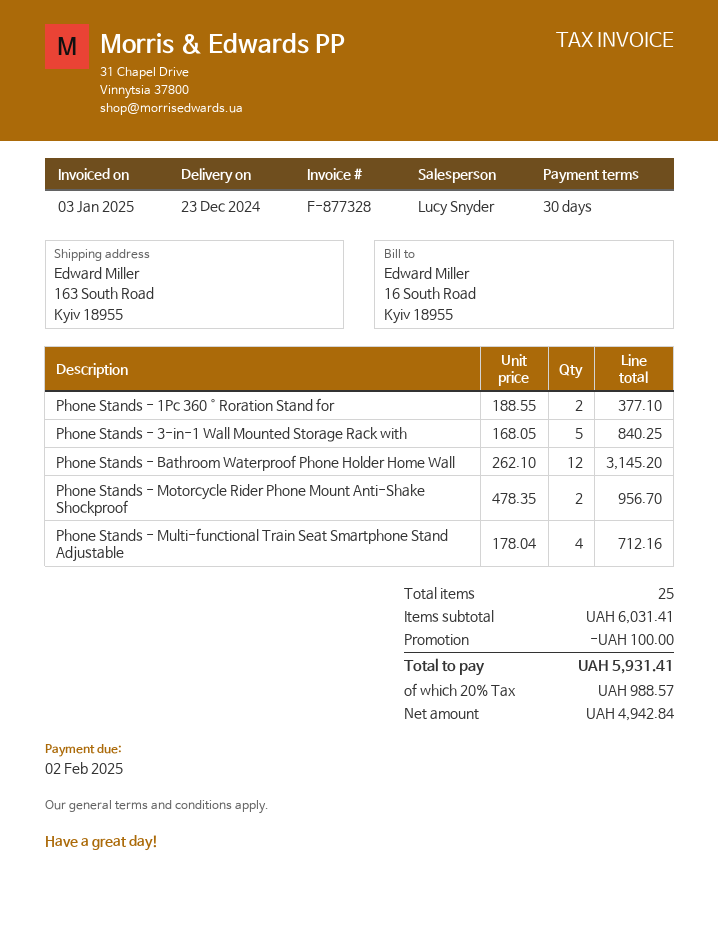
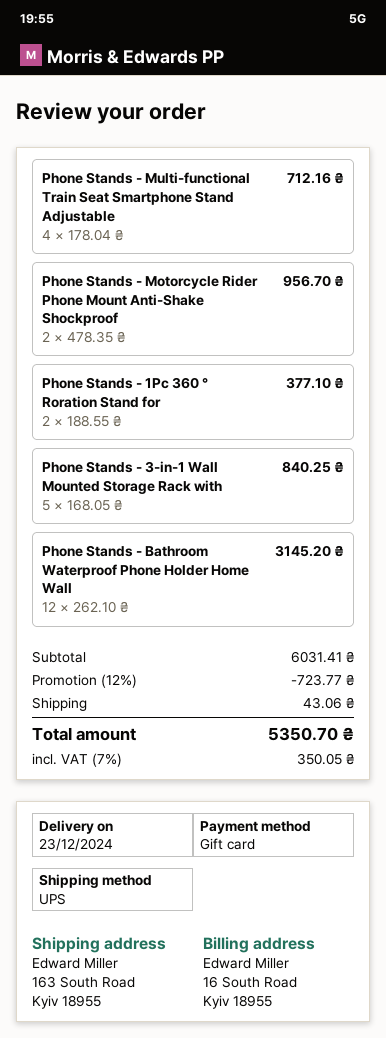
discount: 100.00 -> 723.77
shipping: none -> 43.06
tax: 20% = 988.57 -> 7% = 350.05
total: 5931.41 -> 5350.70

